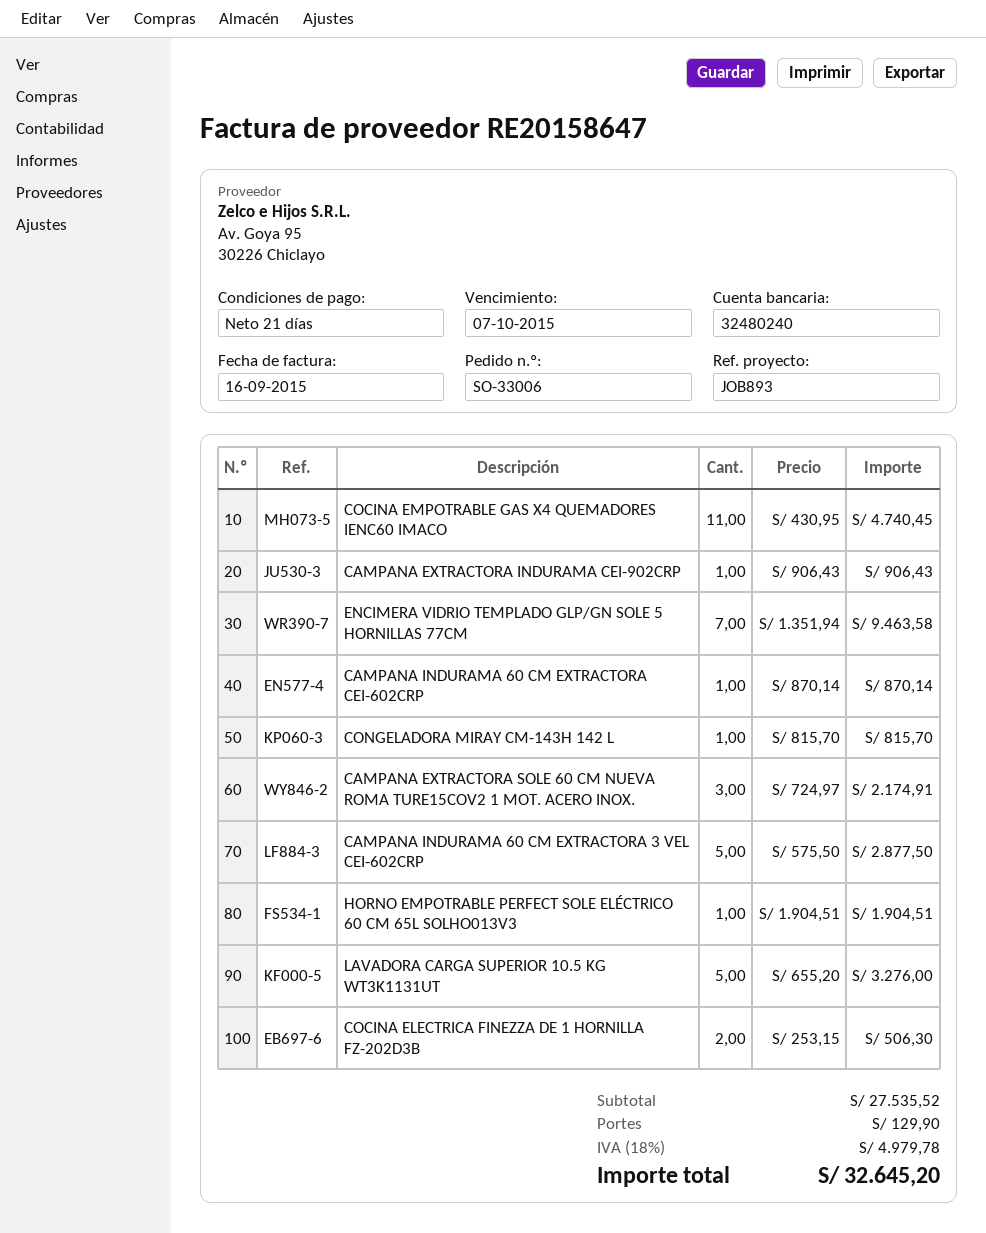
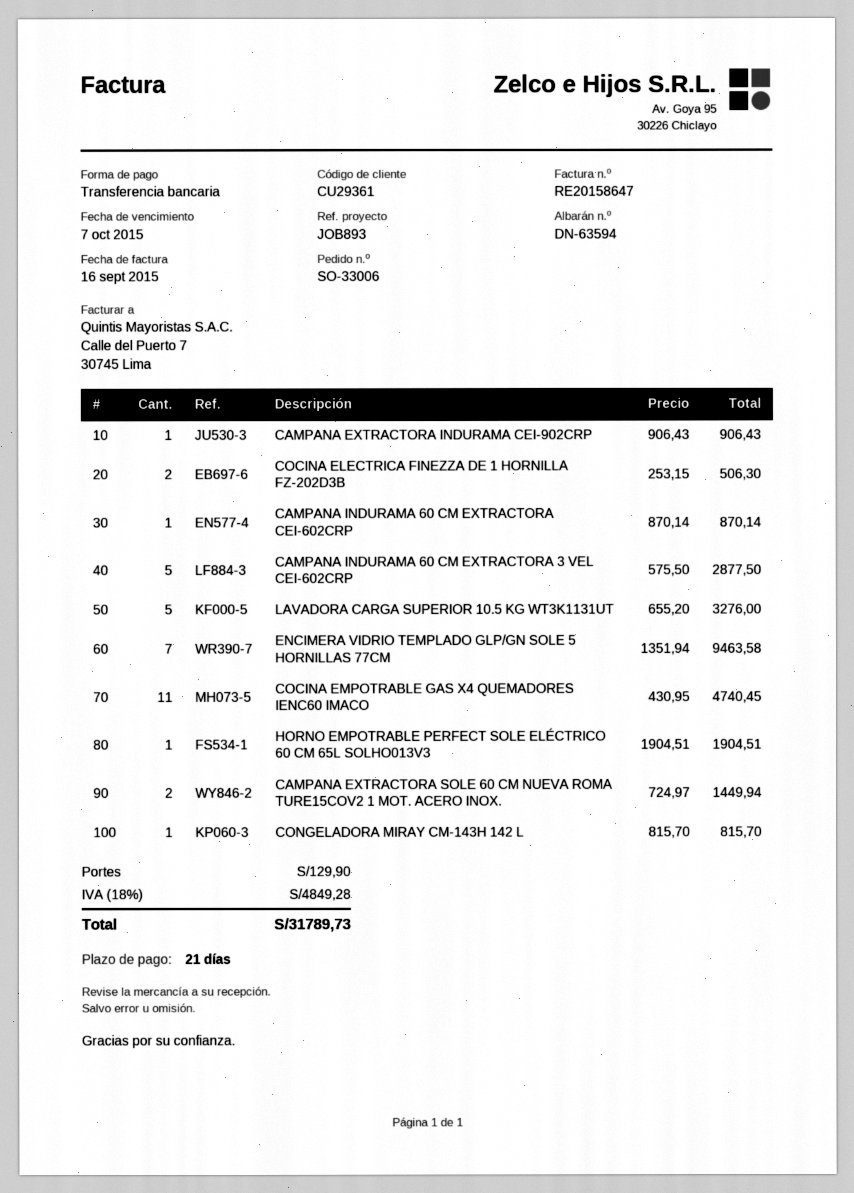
CAMPANA EXTRACTORA SOLE 60 CM NUEVA ROMA TURE15COV2 1 MOT. ACERO INOX.: 3 x 724.97 = 2174.91 -> 2 x 724.97 = 1449.94
tax: 18% = 4979.78 -> 18% = 4849.28
total: 32645.20 -> 31789.73

